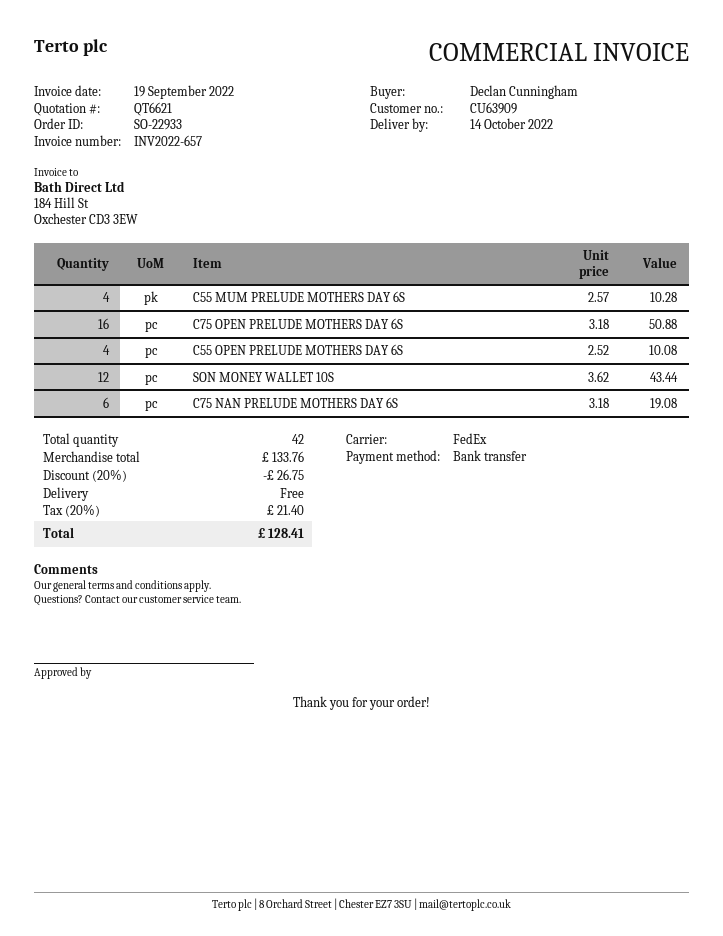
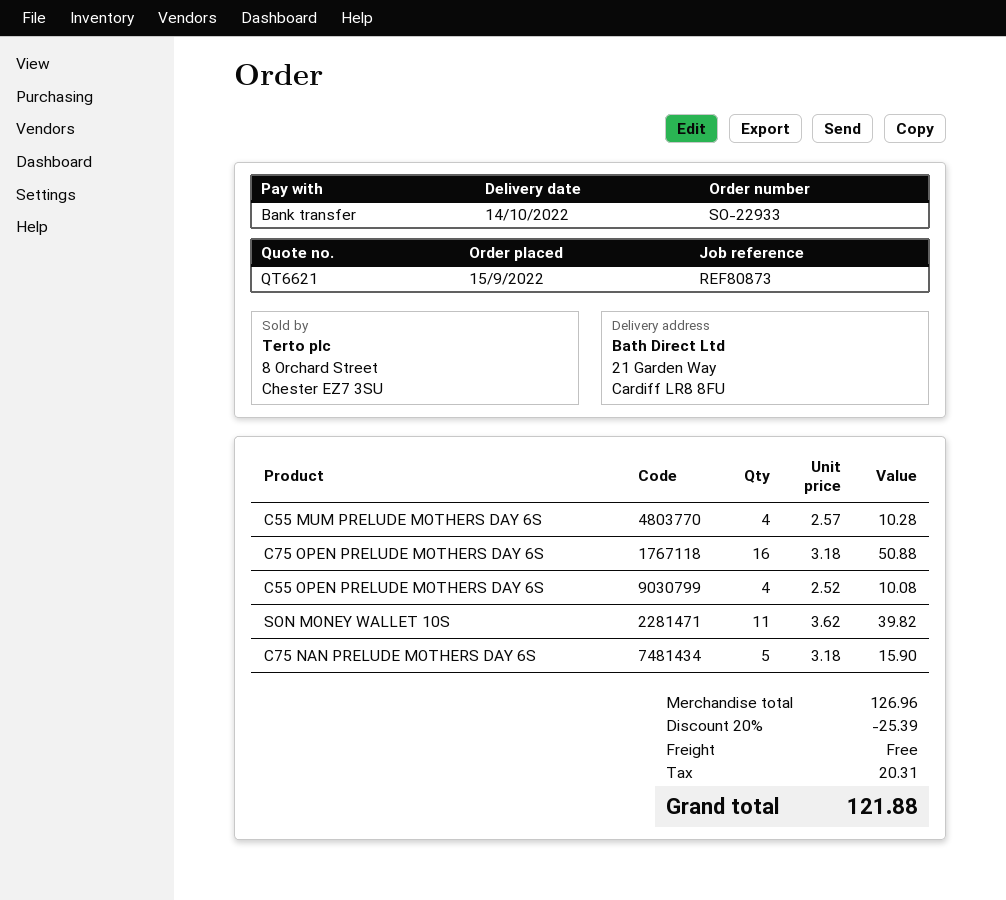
SON MONEY WALLET 10S: 12 x 3.62 = 43.44 -> 11 x 3.62 = 39.82
C75 NAN PRELUDE MOTHERS DAY 6S: 6 x 3.18 = 19.08 -> 5 x 3.18 = 15.90
subtotal: 133.76 -> 126.96
discount: 20% = 26.75 -> 20% = 25.39
tax: 21.40 -> 20.31
total: 128.41 -> 121.88

